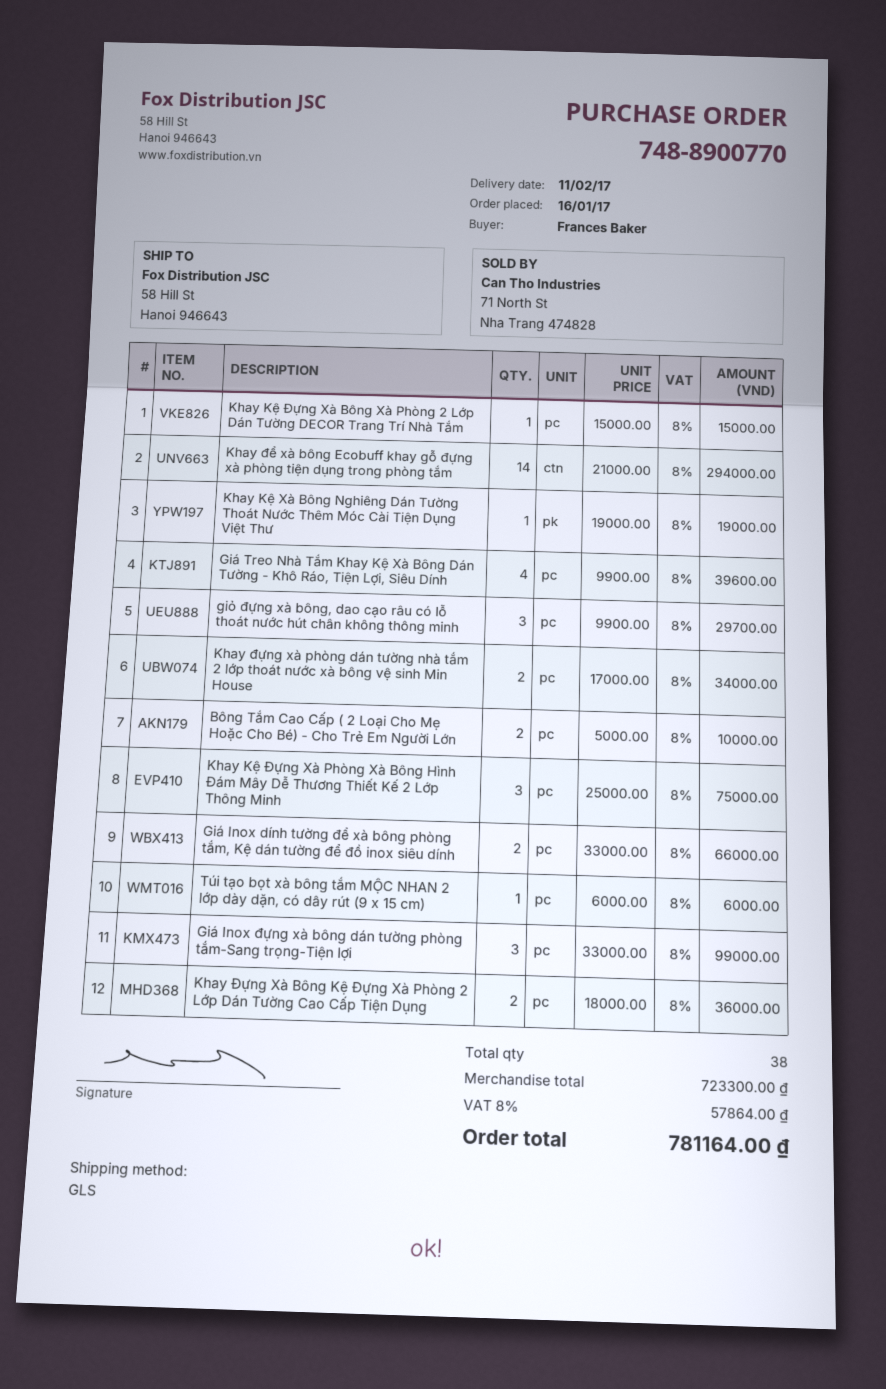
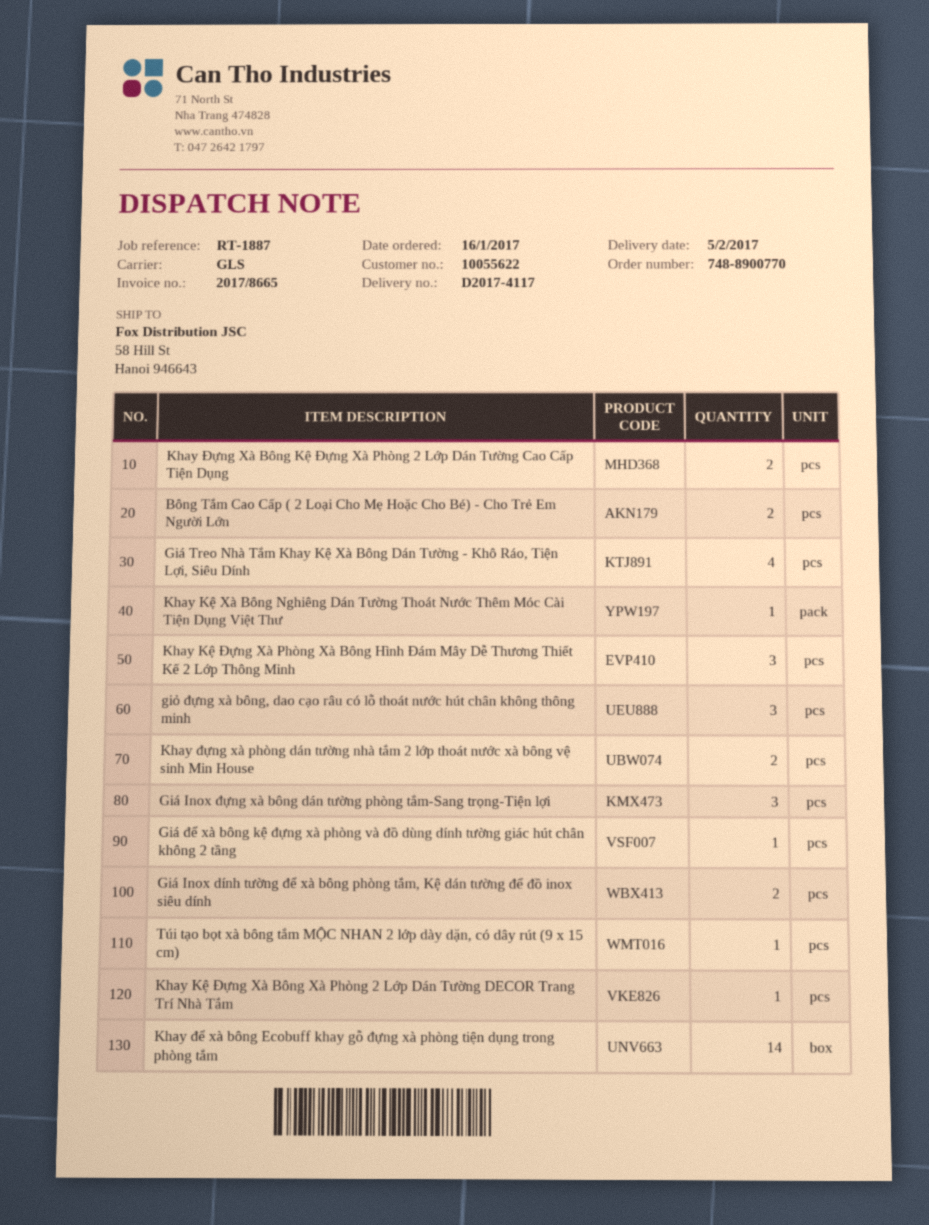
delivery date: 2017-02-11 -> 2017-02-05
Giá để xà bông kệ đựng xà phòng và đồ dùng dính tường giác hút chân không 2 tầng: none -> 1

